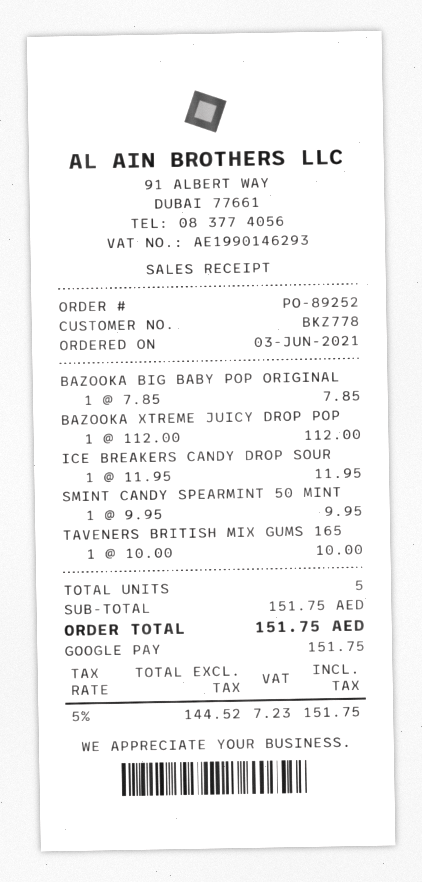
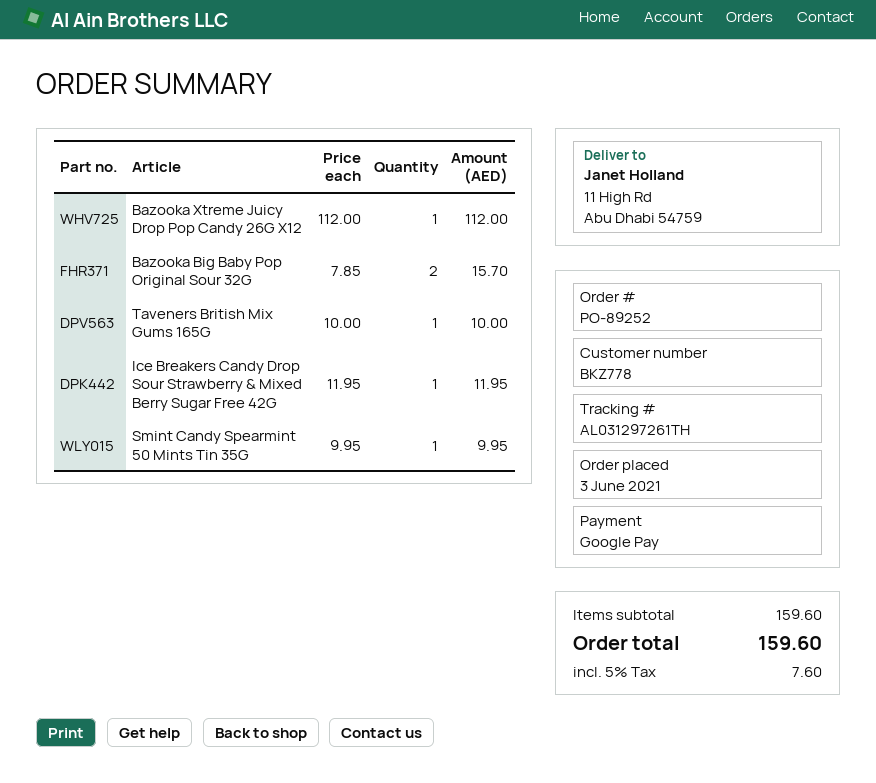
BAZOOKA BIG BABY POP ORIGINAL: 1 x 7.85 = 7.85 -> 2 x 7.85 = 15.70
subtotal: 151.75 -> 159.60
tax: 5% = 7.23 -> 5% = 7.60
total: 151.75 -> 159.60

